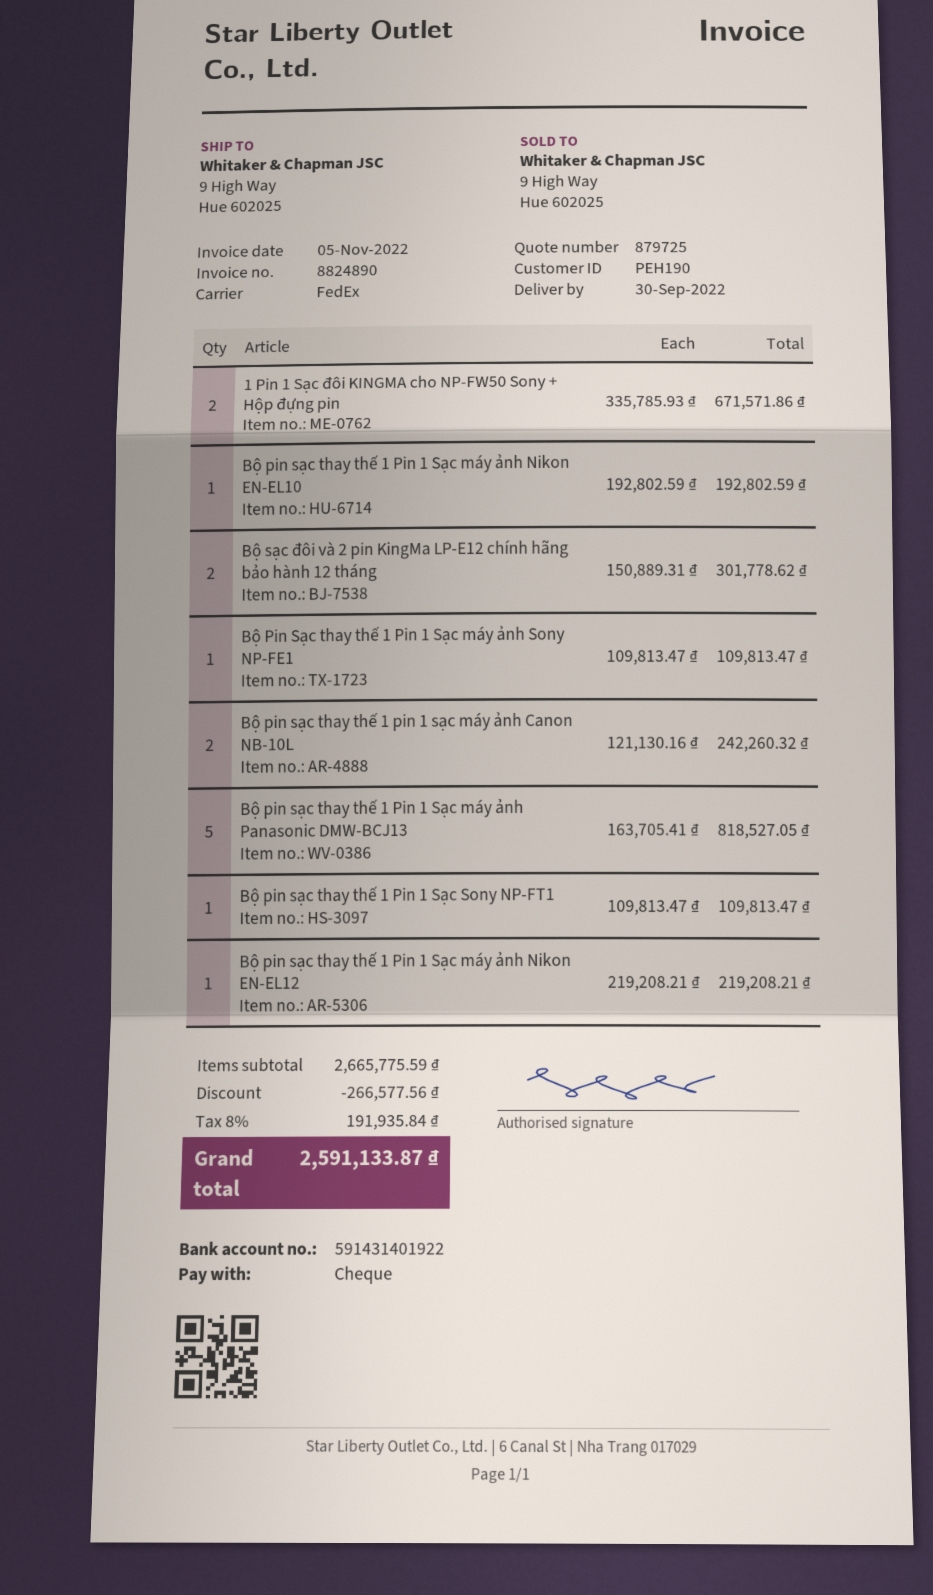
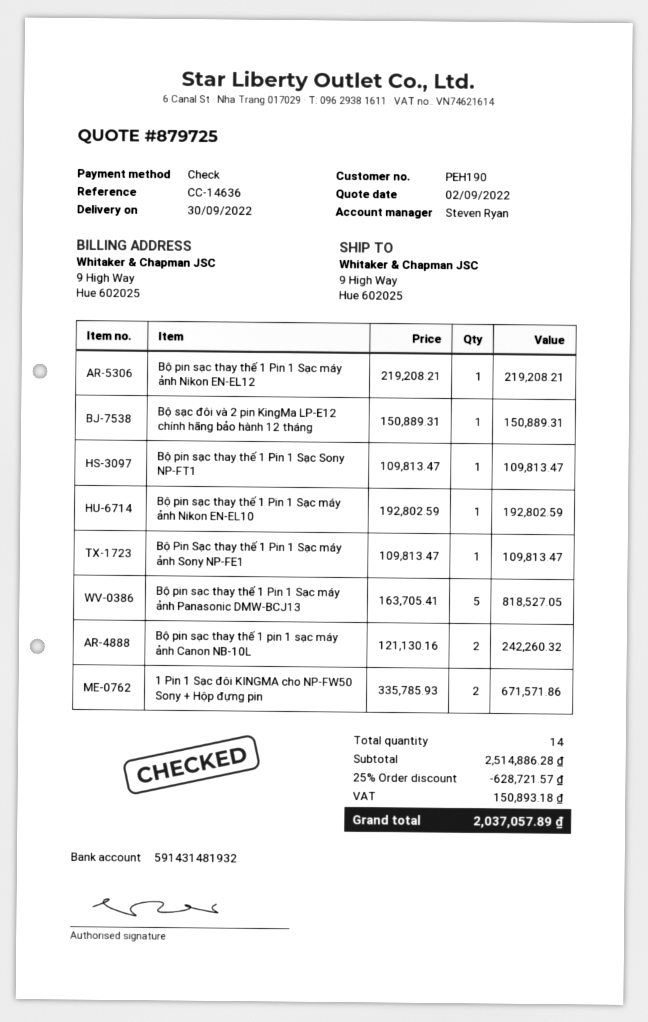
bank account: 591431401922 -> 591431481932
Bộ sạc đôi và 2 pin KingMa LP-E12 chính hãng bảo hành 12 tháng: 2 x 150889.31 = 301778.62 -> 1 x 150889.31 = 150889.31
subtotal: 2665775.59 -> 2514886.28
discount: 266577.56 -> 628721.57
tax: 191935.84 -> 150893.18
total: 2591133.87 -> 2037057.89

